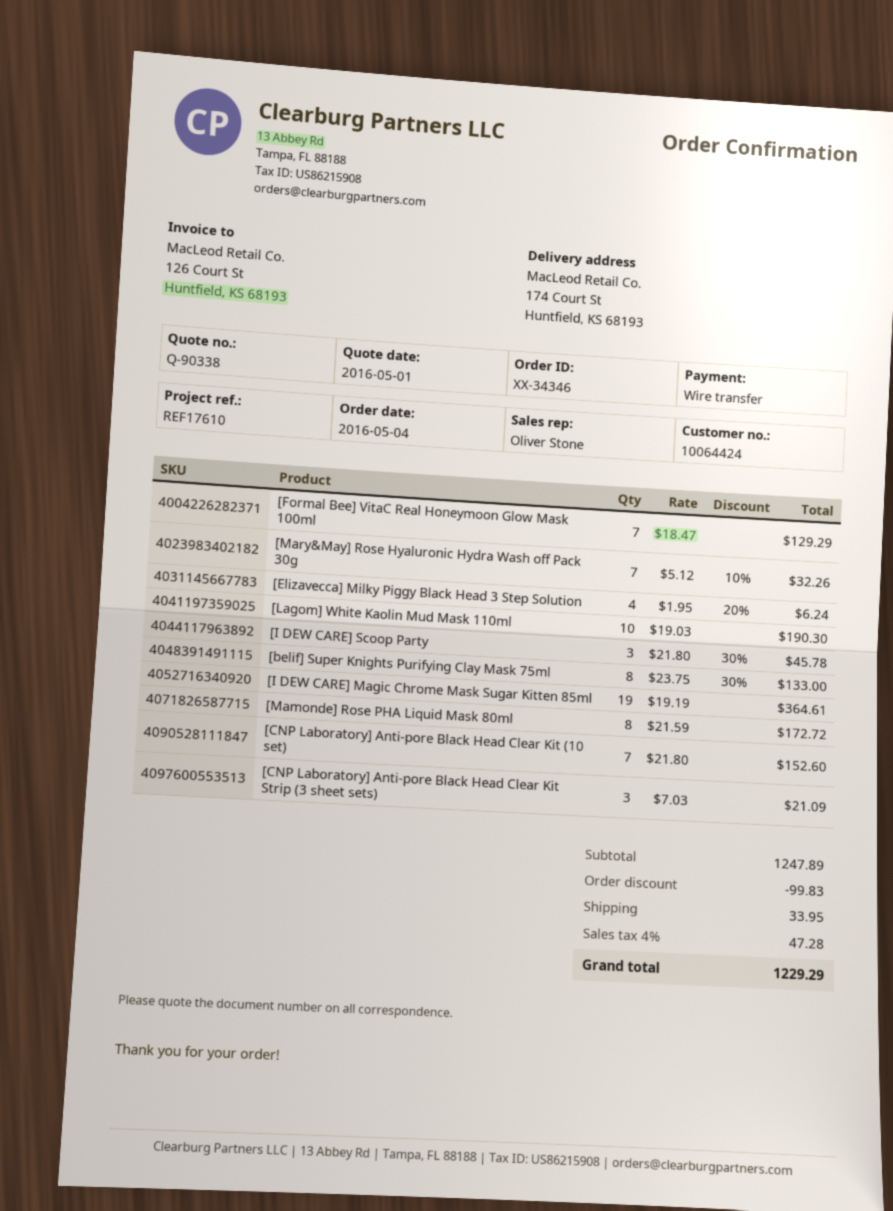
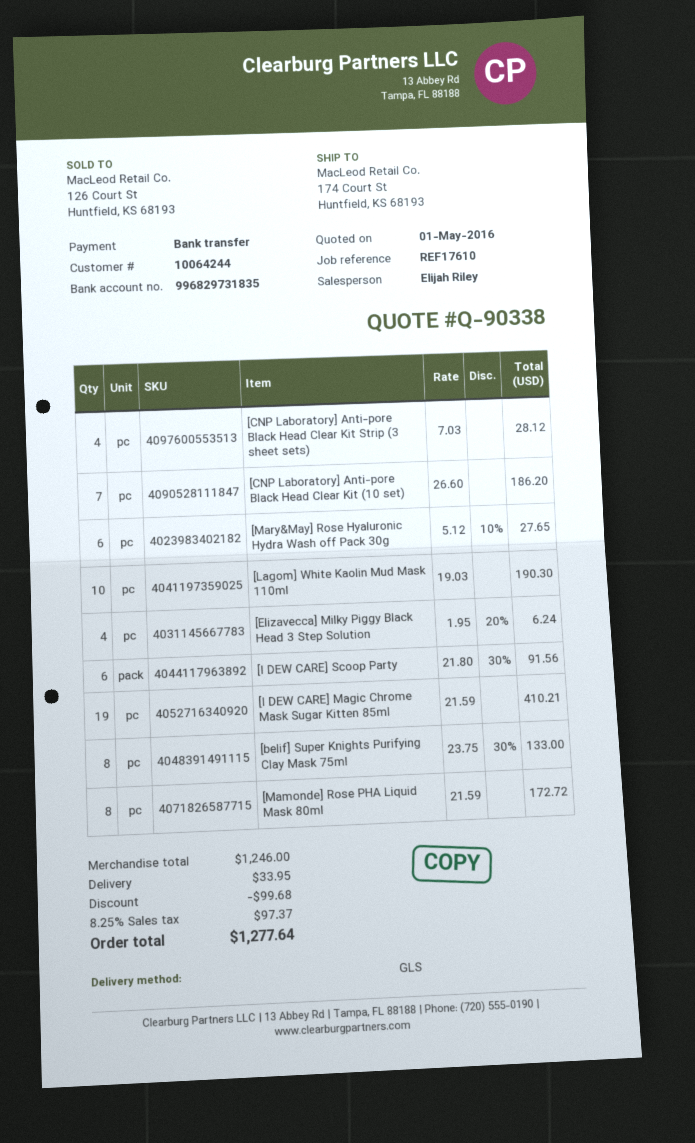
customer number: 10064424 -> 10064244
sales rep: Oliver Stone -> Elijah Riley
[Formal Bee] VitaC Real Honeymoon Glow Mask 100ml: 7 x 18.47 = 129.29 -> none
[Mary&May] Rose Hyaluronic Hydra Wash off Pack 30g: 7 x 5.12 - 10% = 32.26 -> 6 x 5.12 - 10% = 27.65
[I DEW CARE] Scoop Party: 3 x 21.80 - 30% = 45.78 -> 6 x 21.80 - 30% = 91.56
[I DEW CARE] Magic Chrome Mask Sugar Kitten 85ml: 19 x 19.19 = 364.61 -> 19 x 21.59 = 410.21
[CNP Laboratory] Anti-pore Black Head Clear Kit (10 set): 7 x 21.80 = 152.60 -> 7 x 26.60 = 186.20
[CNP Laboratory] Anti-pore Black Head Clear Kit Strip (3 sheet sets): 3 x 7.03 = 21.09 -> 4 x 7.03 = 28.12
subtotal: 1247.89 -> 1246.00
discount: 99.83 -> 99.68
tax: 4% = 47.28 -> 8.25% = 97.37
total: 1229.29 -> 1277.64

